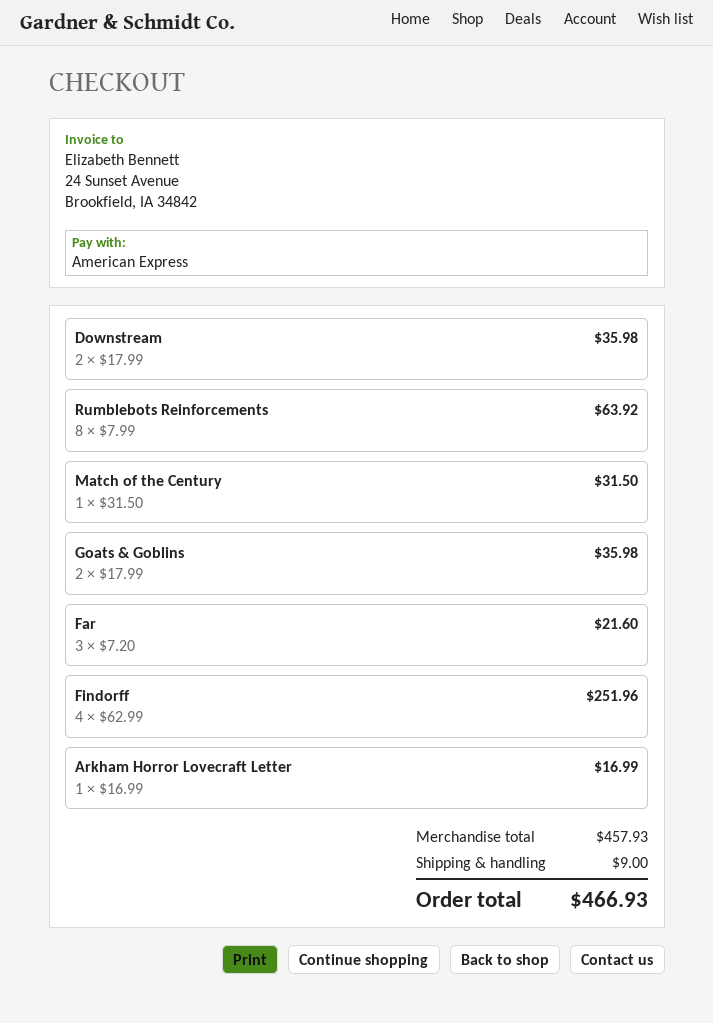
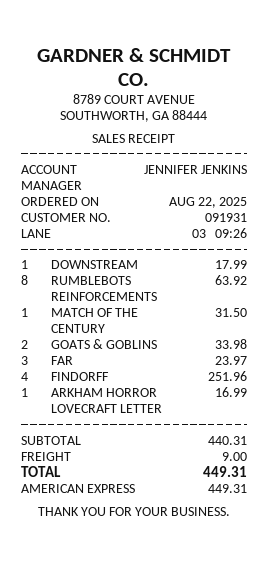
Downstream: 2 for 35.98 -> 1 for 17.99
Goats & Goblins: 2 for 35.98 -> 2 for 33.98
Far: 3 for 21.60 -> 3 for 23.97
subtotal: 457.93 -> 440.31
total: 466.93 -> 449.31

